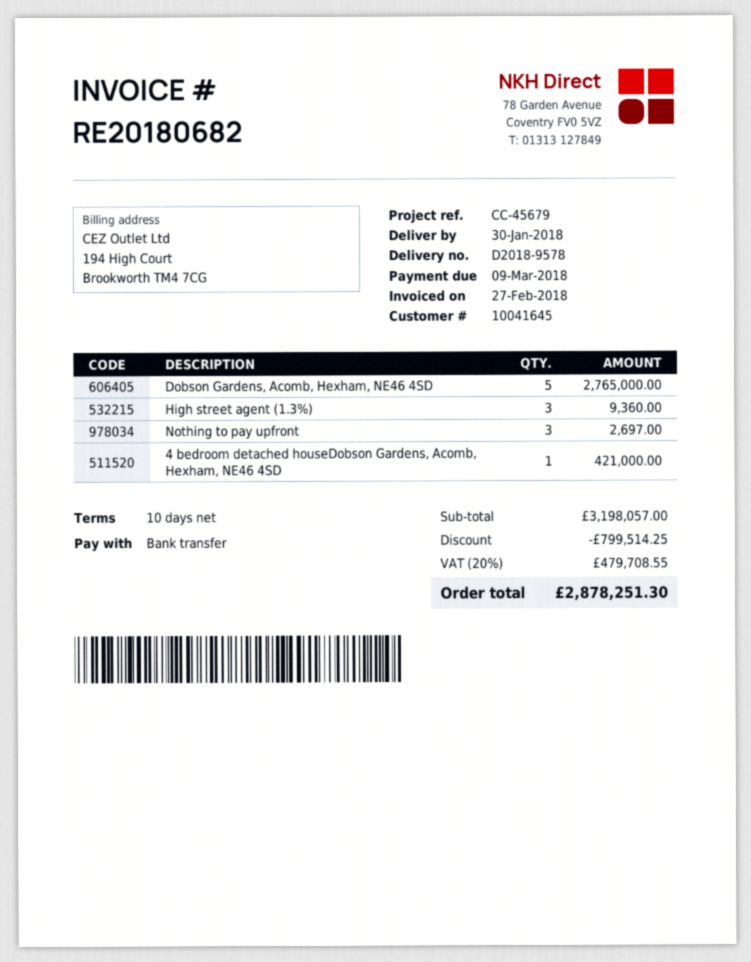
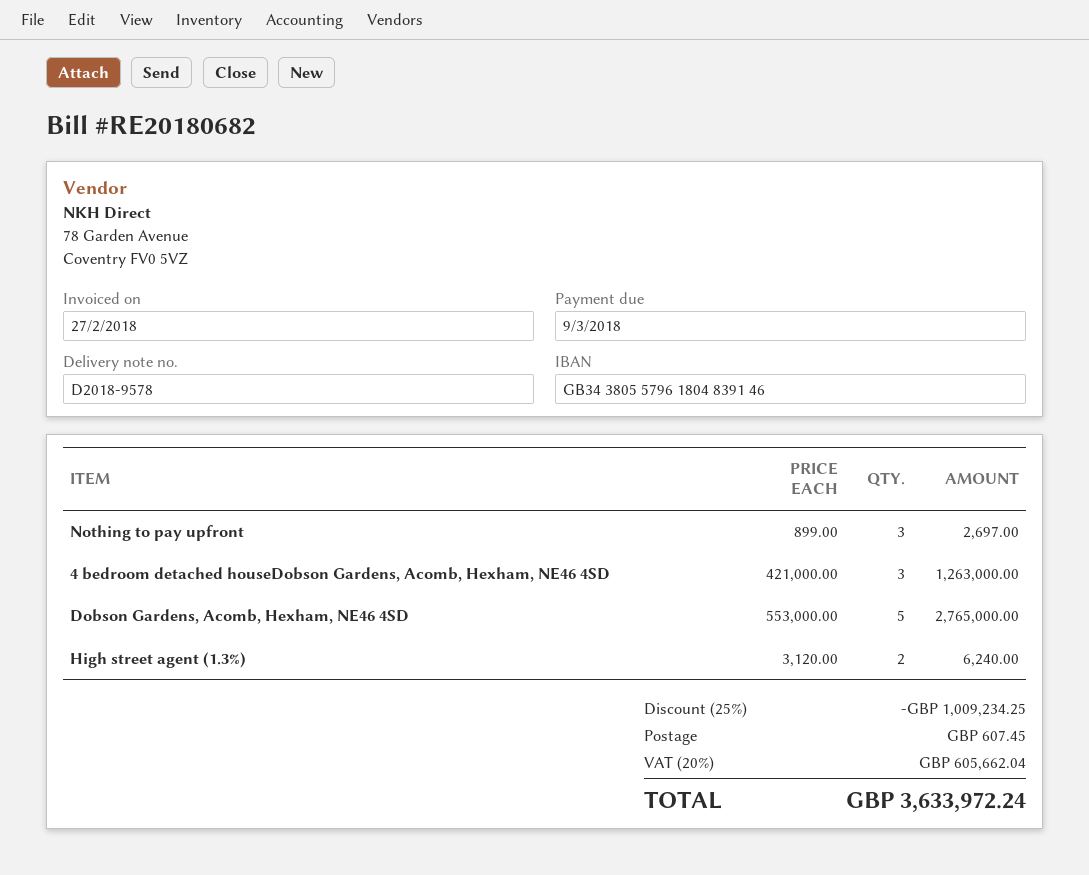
High street agent (1.3%): 3 for 9360.00 -> 2 for 6240.00
4 bedroom detached houseDobson Gardens, Acomb, Hexham, NE46 4SD: 1 for 421000.00 -> 3 for 1263000.00
discount: 799514.25 -> 1009234.25
shipping: none -> 607.45
tax: 20% = 479708.55 -> 20% = 605662.04
total: 2878251.30 -> 3633972.24

